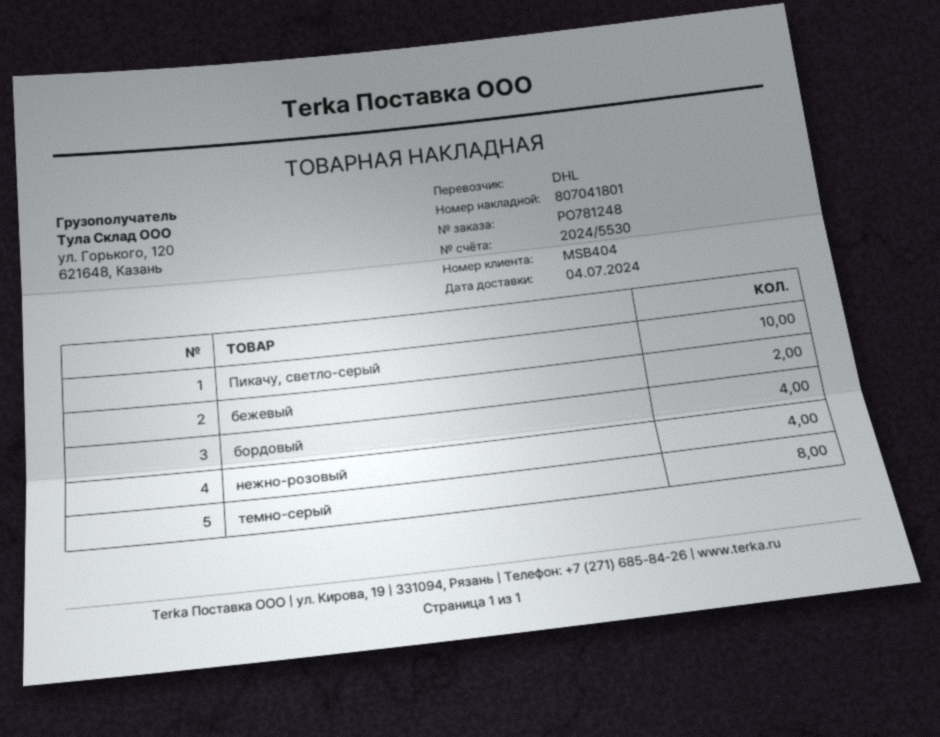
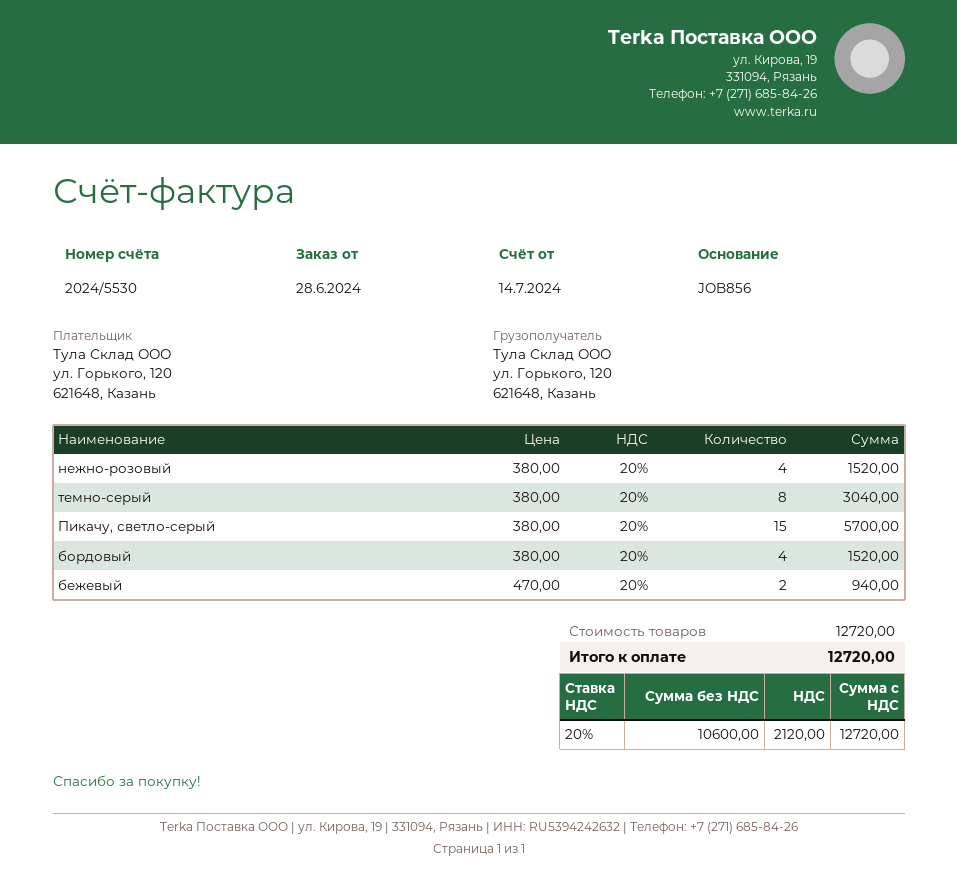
Пикачу, светло-серый: 10 -> 15

